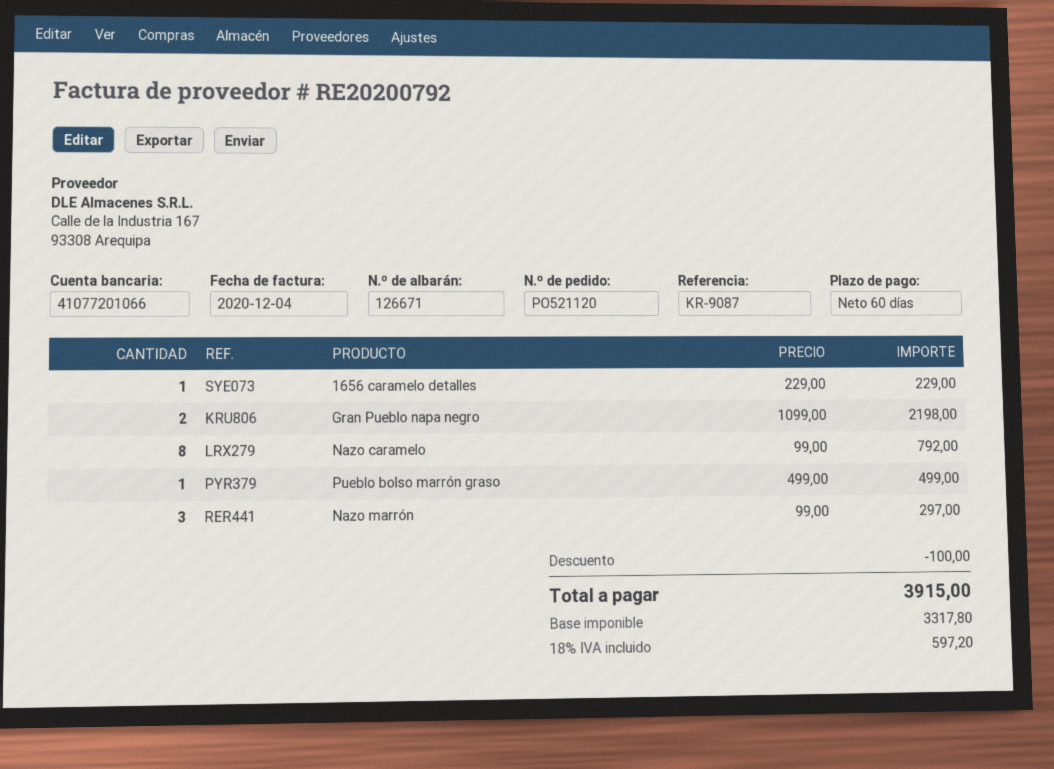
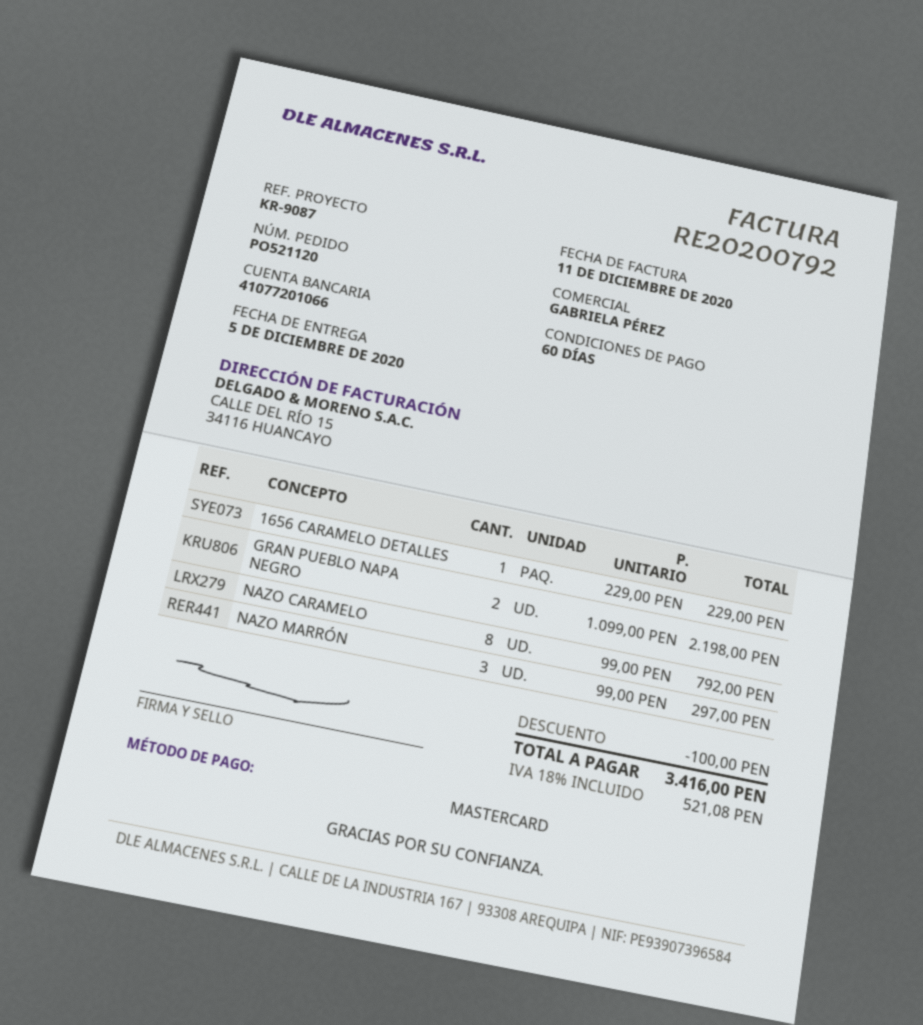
invoice date: 2020-12-04 -> 2020-12-11
Pueblo bolso marrón graso: 1 x 499.00 = 499.00 -> none
tax: 18% = 597.20 -> 18% = 521.08
total: 3915.00 -> 3416.00

